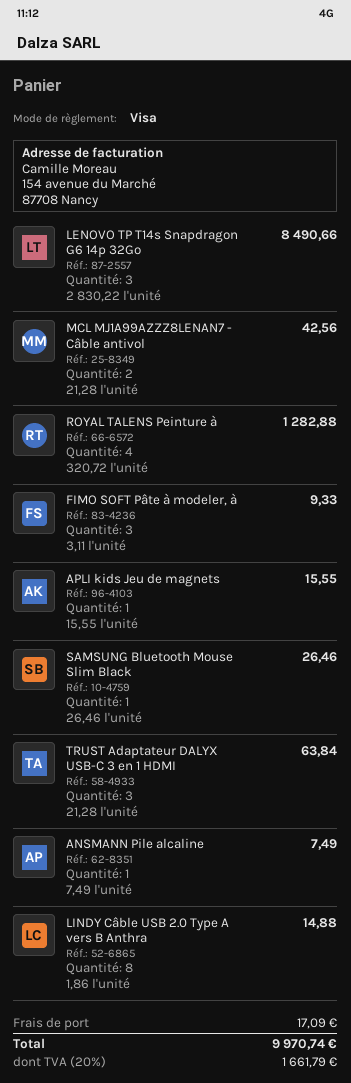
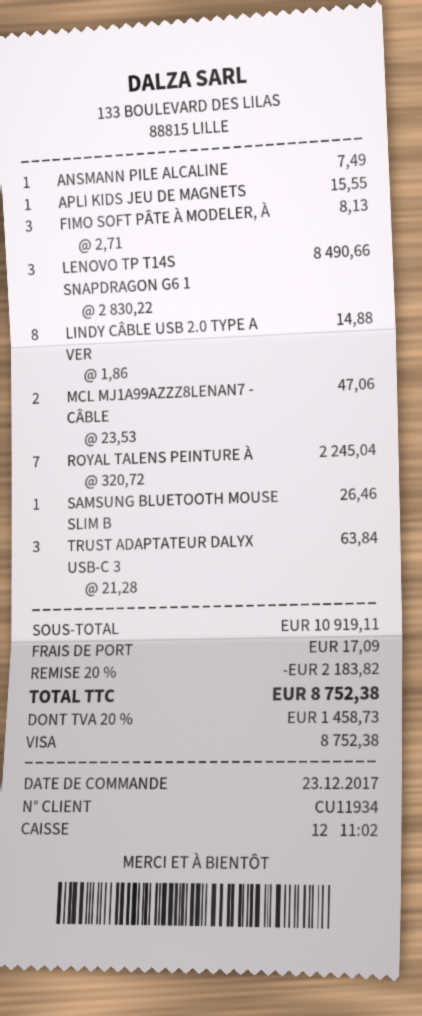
MCL MJ1A99AZZZ8LENAN7 - Câble antivol: 2 x 21.28 = 42.56 -> 2 x 23.53 = 47.06
ROYAL TALENS Peinture à: 4 x 320.72 = 1282.88 -> 7 x 320.72 = 2245.04
FIMO SOFT Pâte à modeler, à: 3 x 3.11 = 9.33 -> 3 x 2.71 = 8.13
discount: none -> 20% = 2183.82
tax: 20% = 1661.79 -> 20% = 1458.73
total: 9970.74 -> 8752.38

